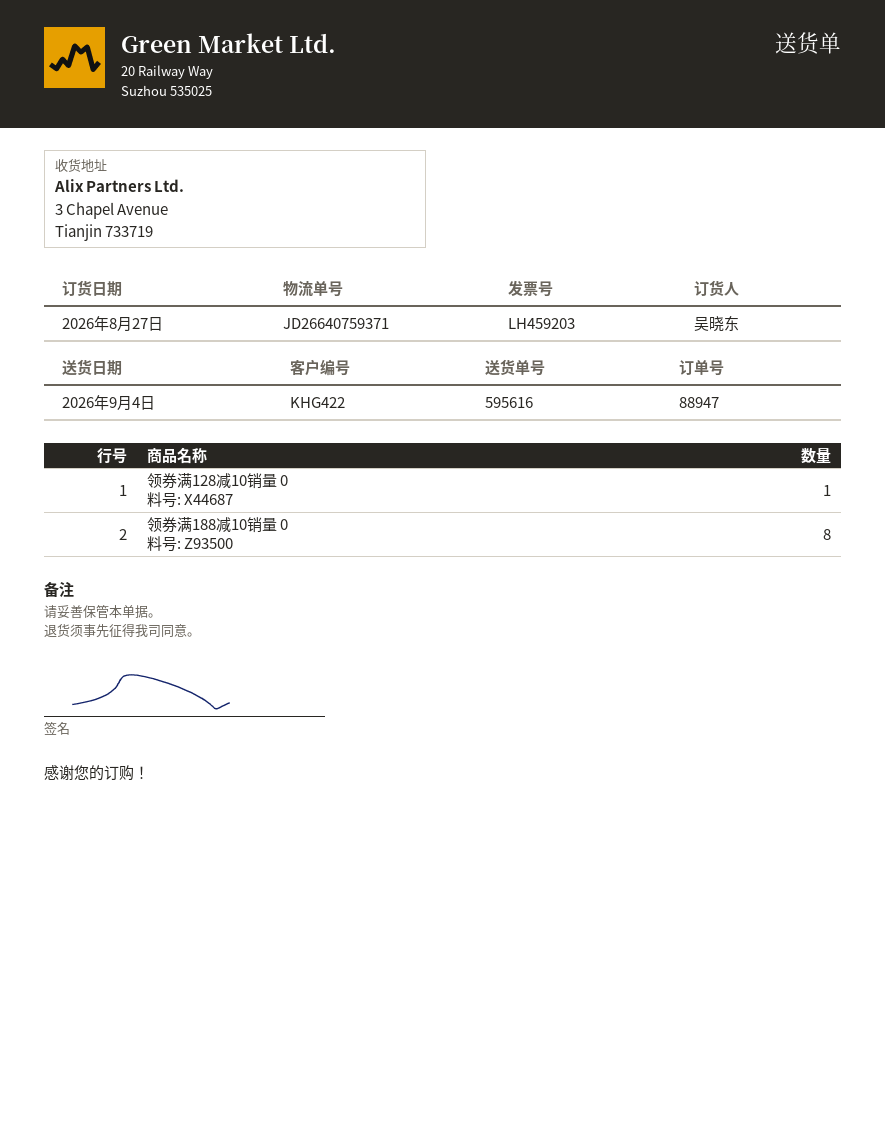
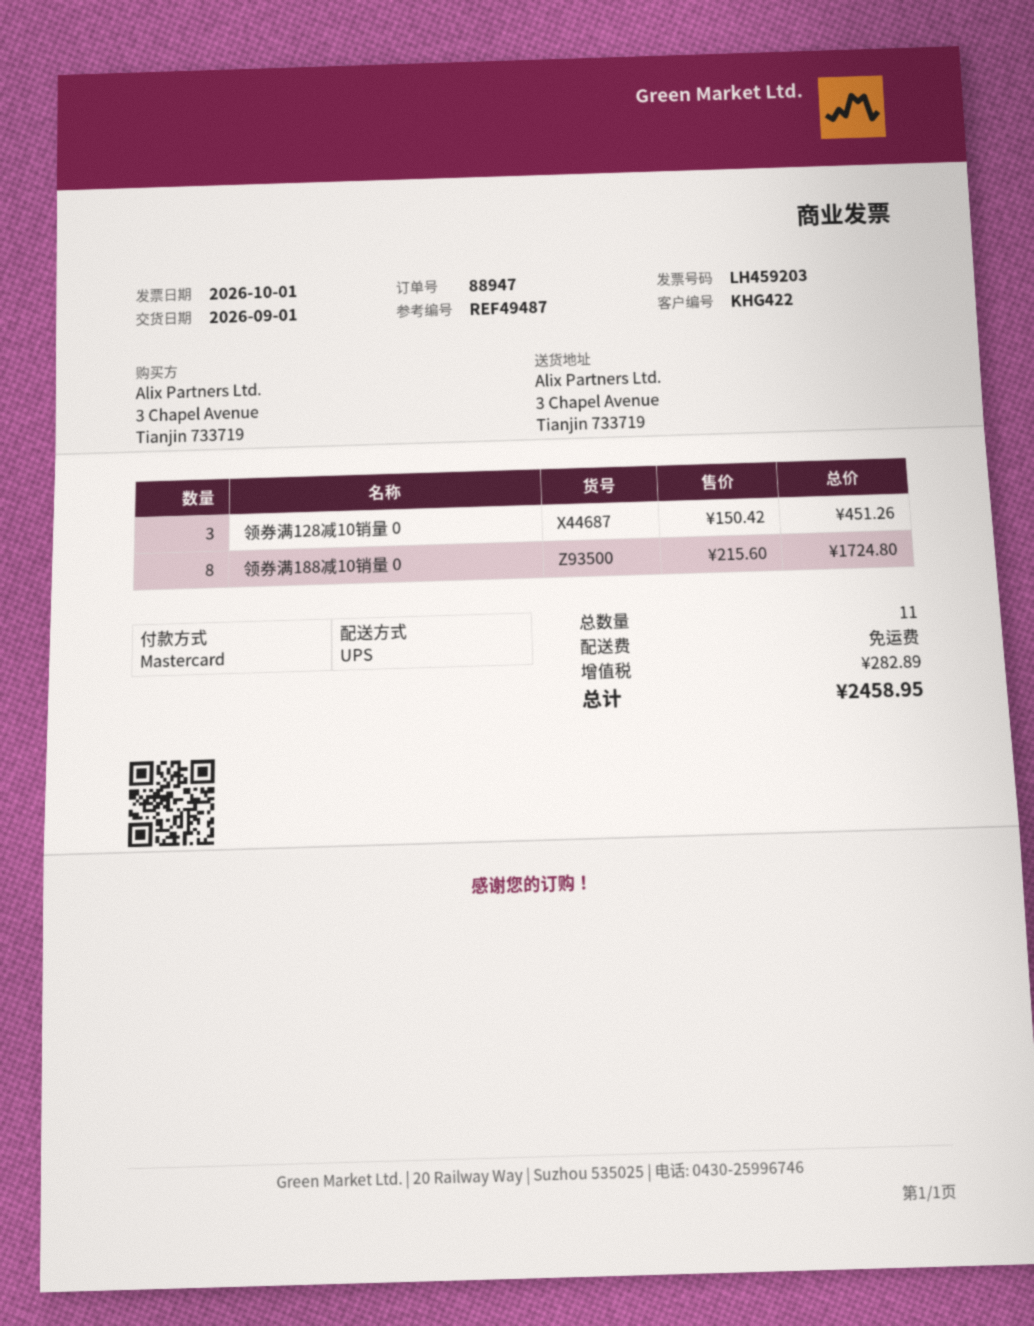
delivery date: 2026-09-04 -> 2026-09-01
领券满128减10销量 0: 1 -> 3

